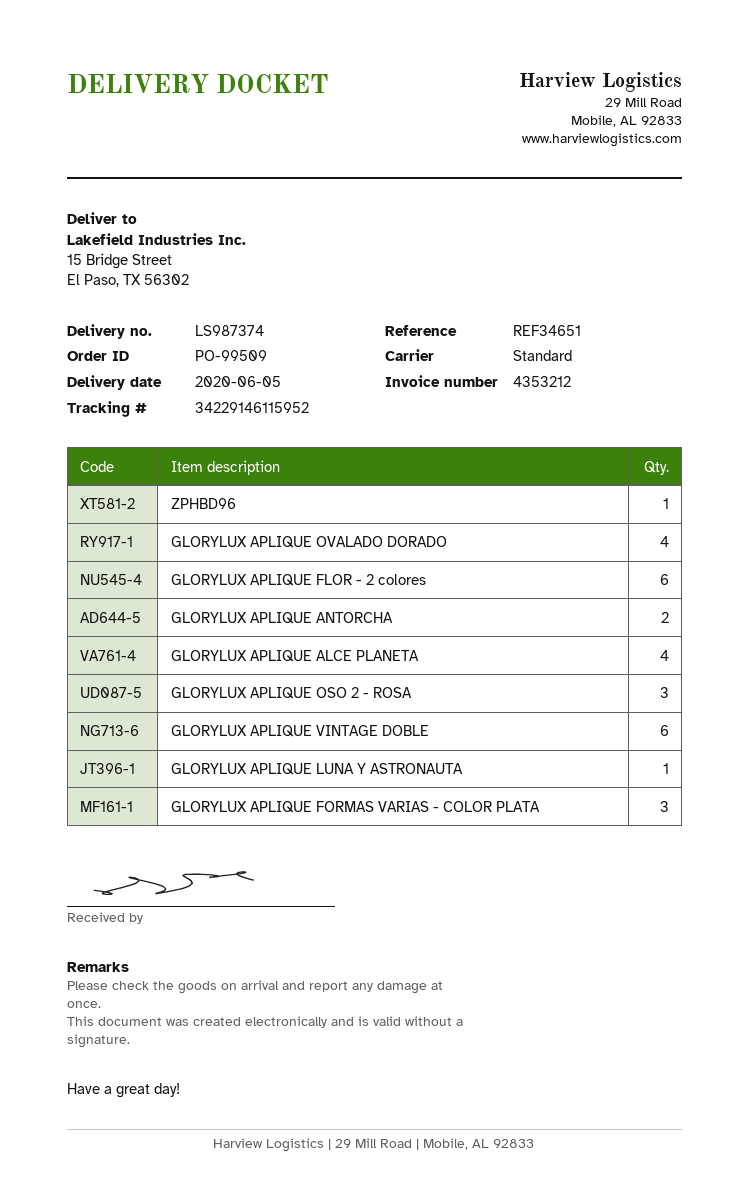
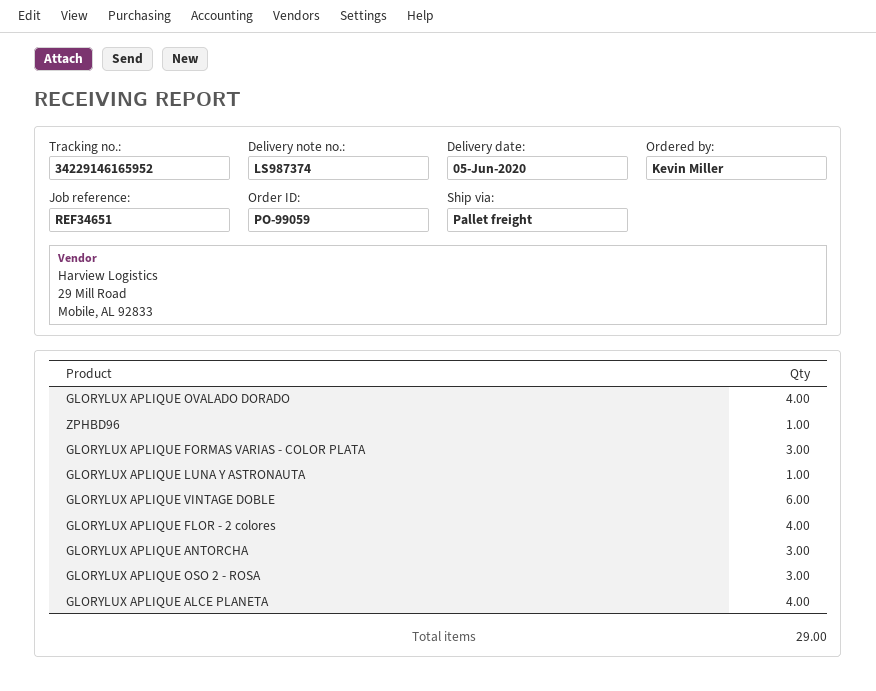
order number: PO-99509 -> PO-99059
shipping method: standard -> pallet freight
tracking number: 34229146115952 -> 34229146165952
GLORYLUX APLIQUE FLOR - 2 colores: 6 -> 4
GLORYLUX APLIQUE ANTORCHA: 2 -> 3

